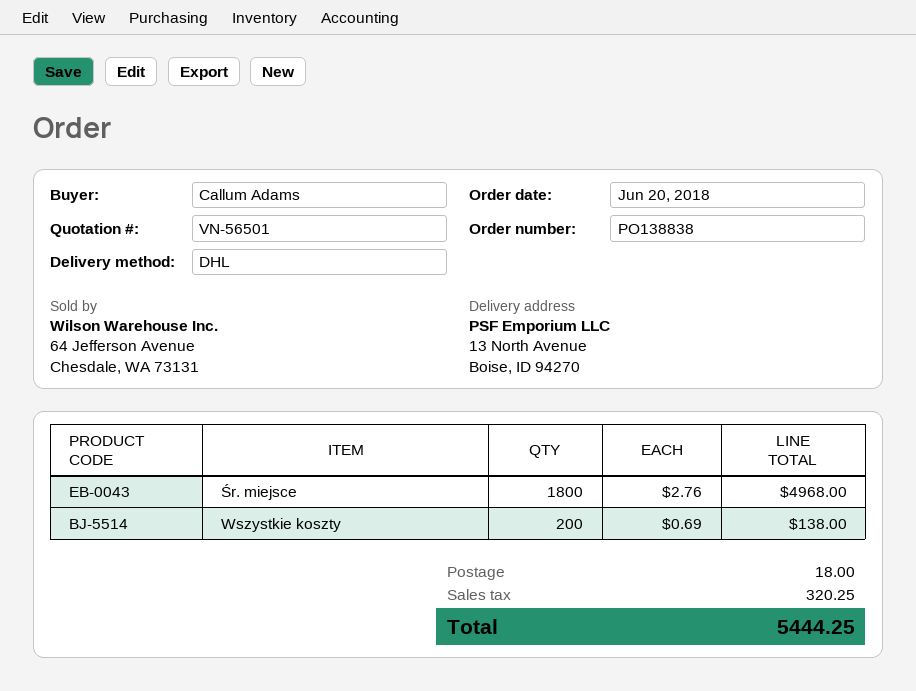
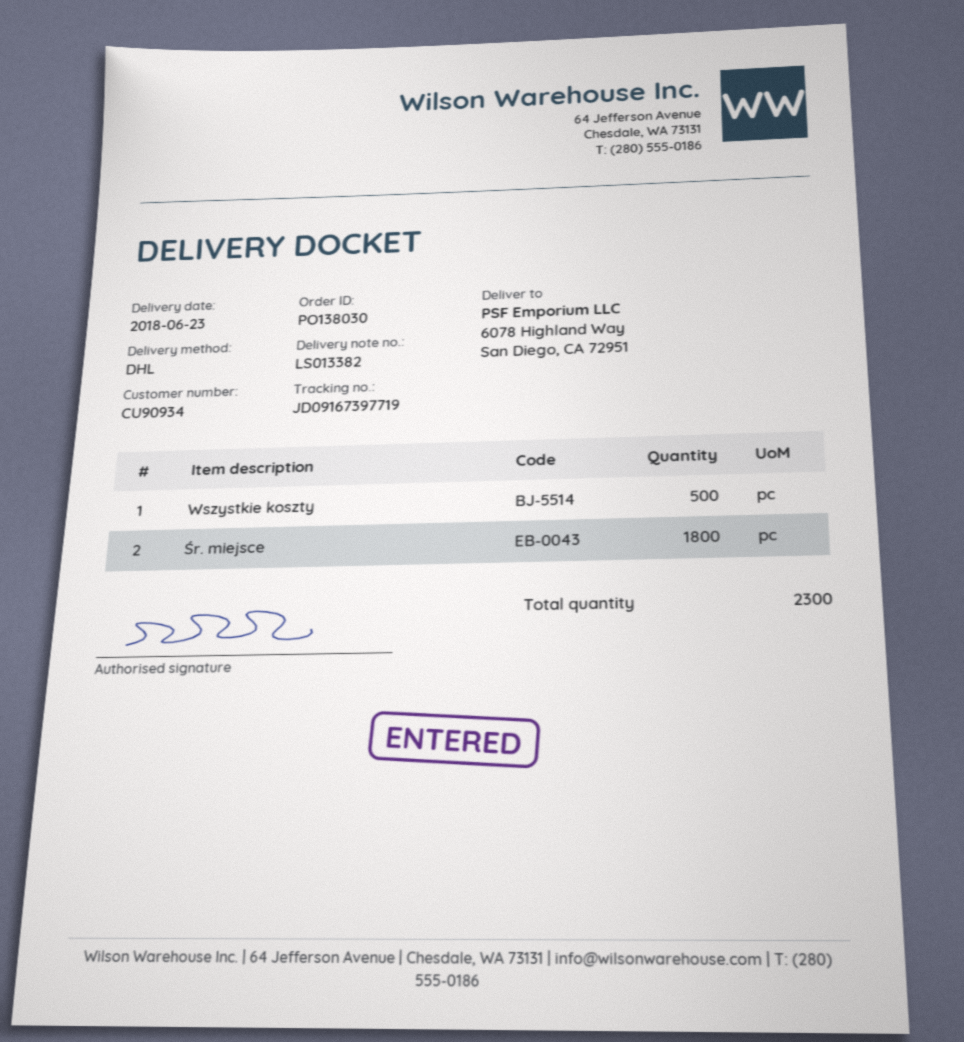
order number: PO138838 -> PO138030
ship to: 13 North Avenue, Boise, ID 94270 -> 6078 Highland Way, San Diego, CA 72951
Wszystkie koszty: 200 -> 500

